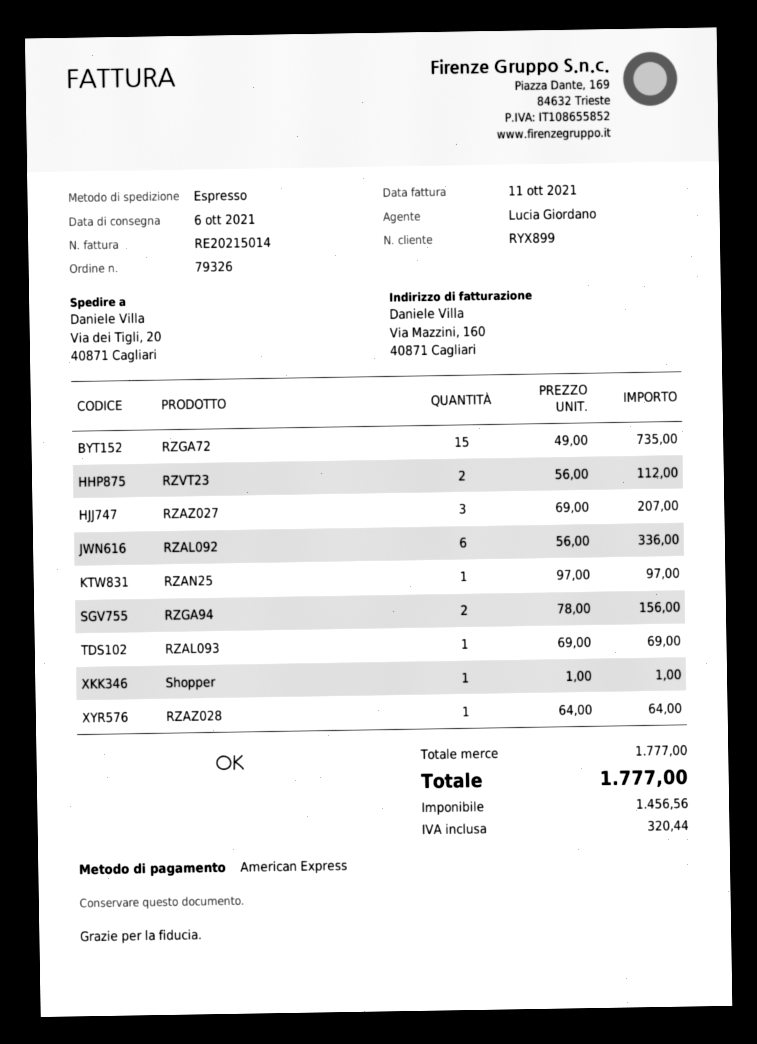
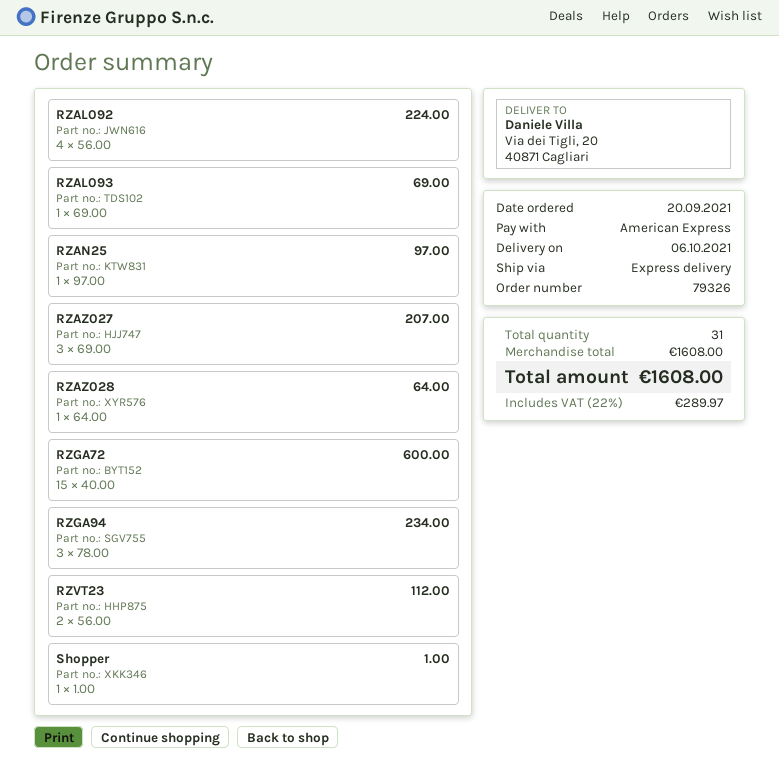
RZGA72: 15 x 49.00 = 735.00 -> 15 x 40.00 = 600.00
RZAL092: 6 x 56.00 = 336.00 -> 4 x 56.00 = 224.00
RZGA94: 2 x 78.00 = 156.00 -> 3 x 78.00 = 234.00
subtotal: 1777.00 -> 1608.00
tax: 320.44 -> 289.97
total: 1777.00 -> 1608.00

